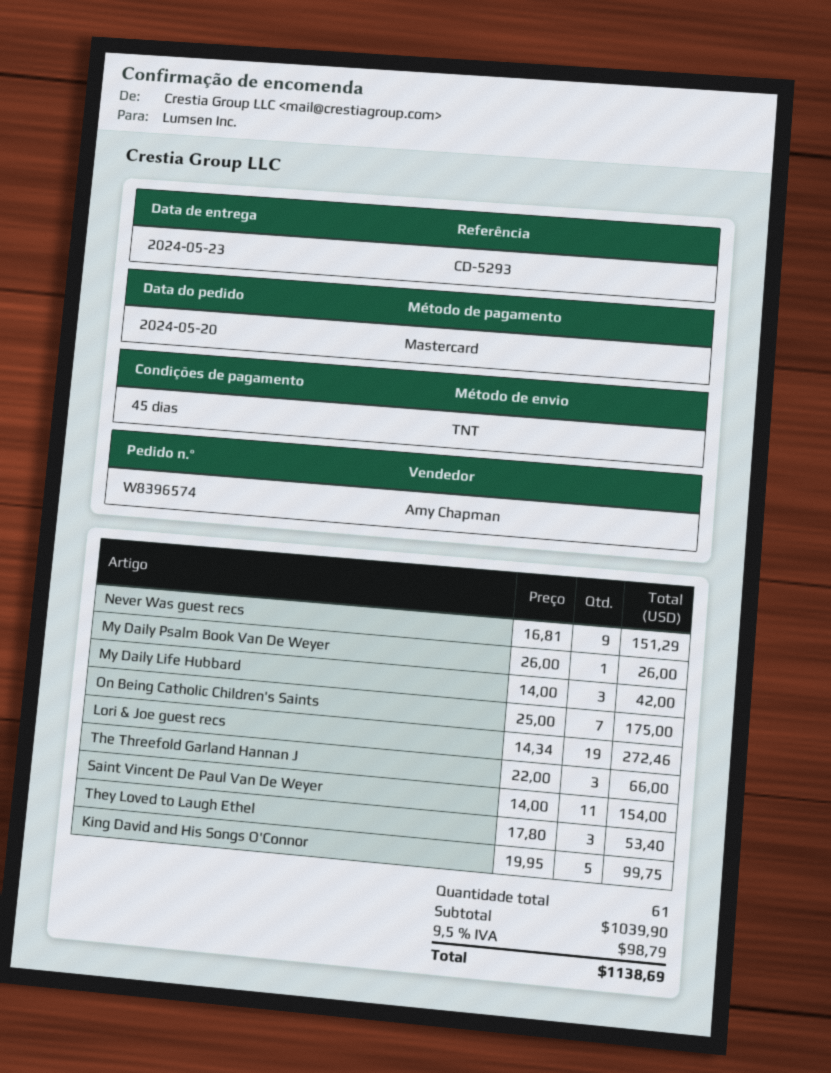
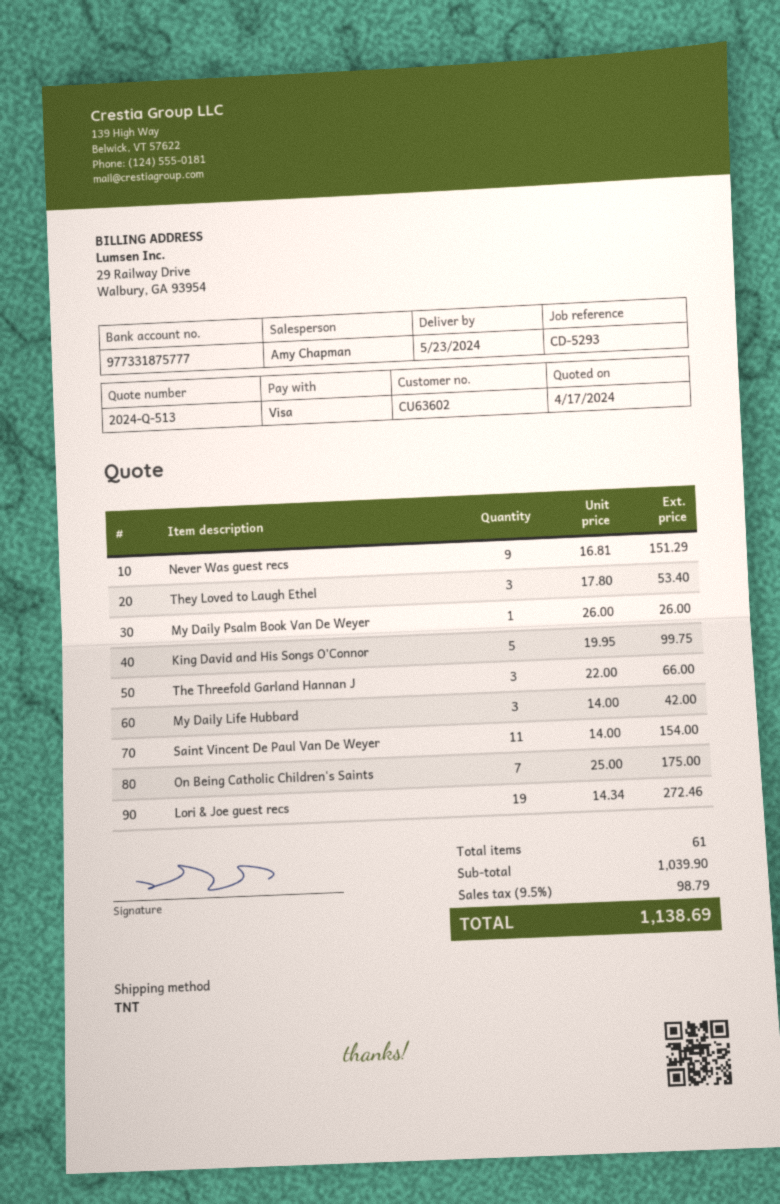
payment method: Mastercard -> Visa

